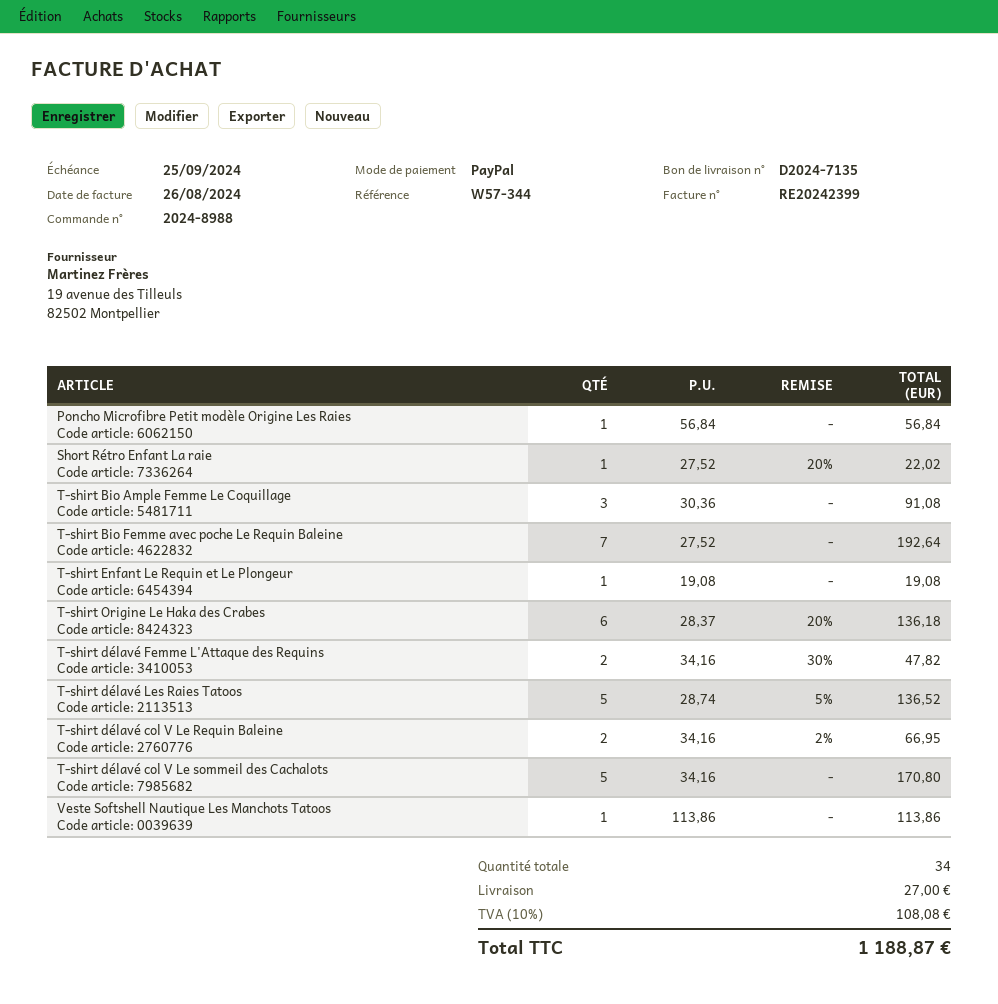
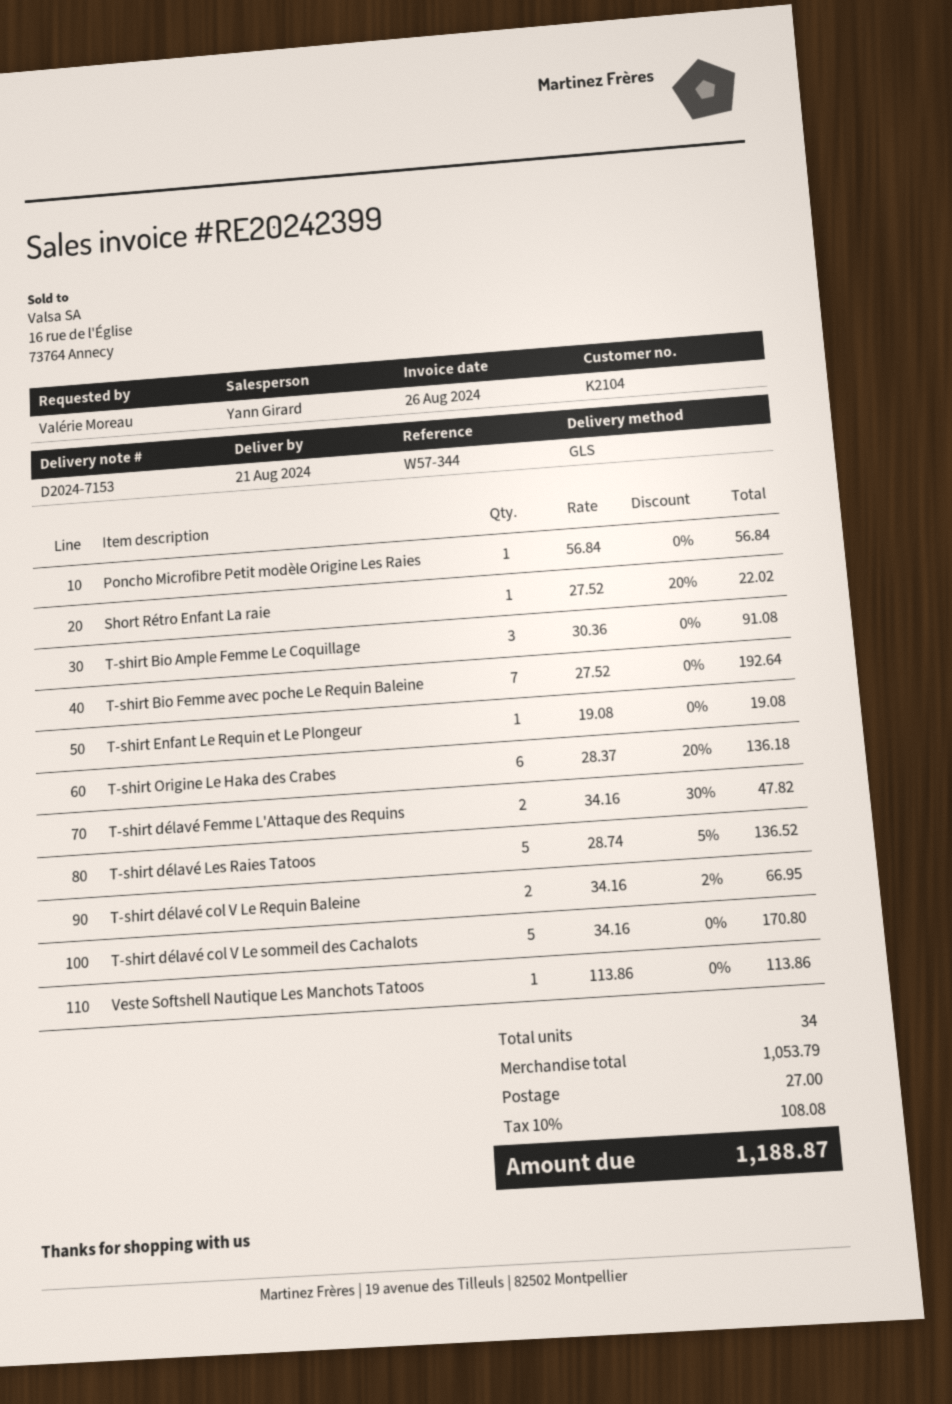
delivery note number: D2024-7135 -> D2024-7153

